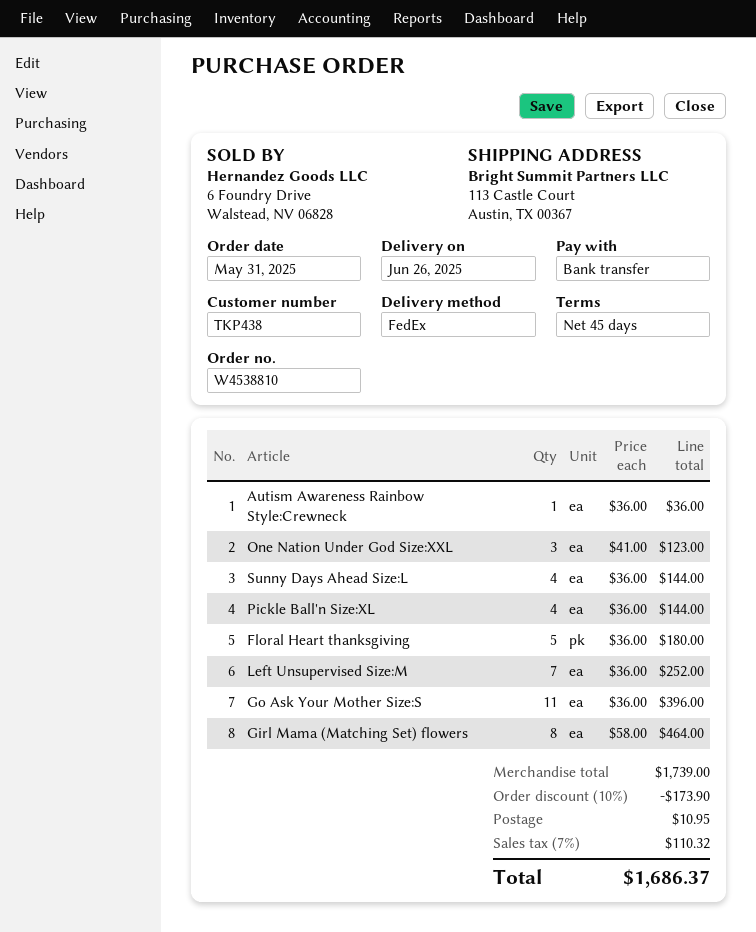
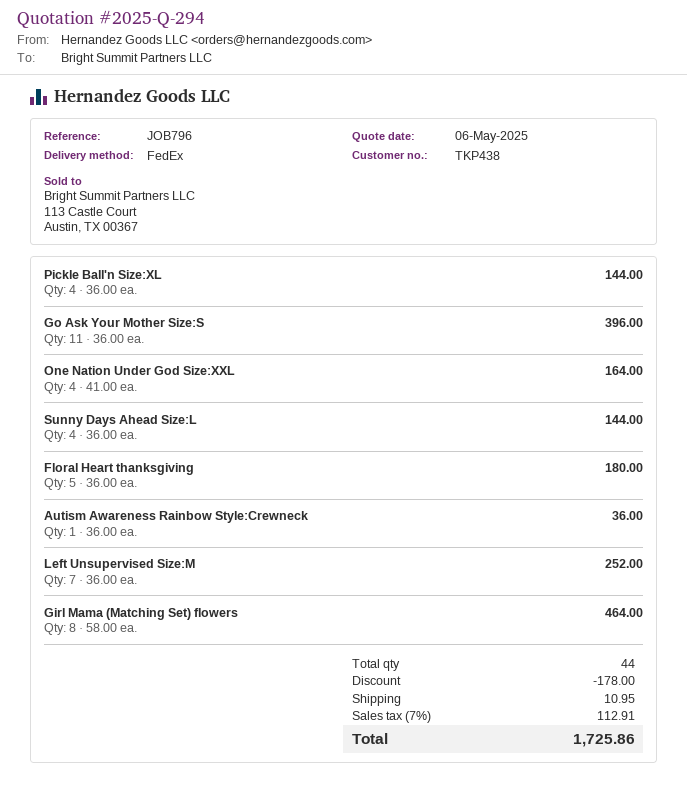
One Nation Under God Size:XXL: 3 x 41.00 = 123.00 -> 4 x 41.00 = 164.00
discount: 173.90 -> 178.00
tax: 7% = 110.32 -> 7% = 112.91
total: 1686.37 -> 1725.86

